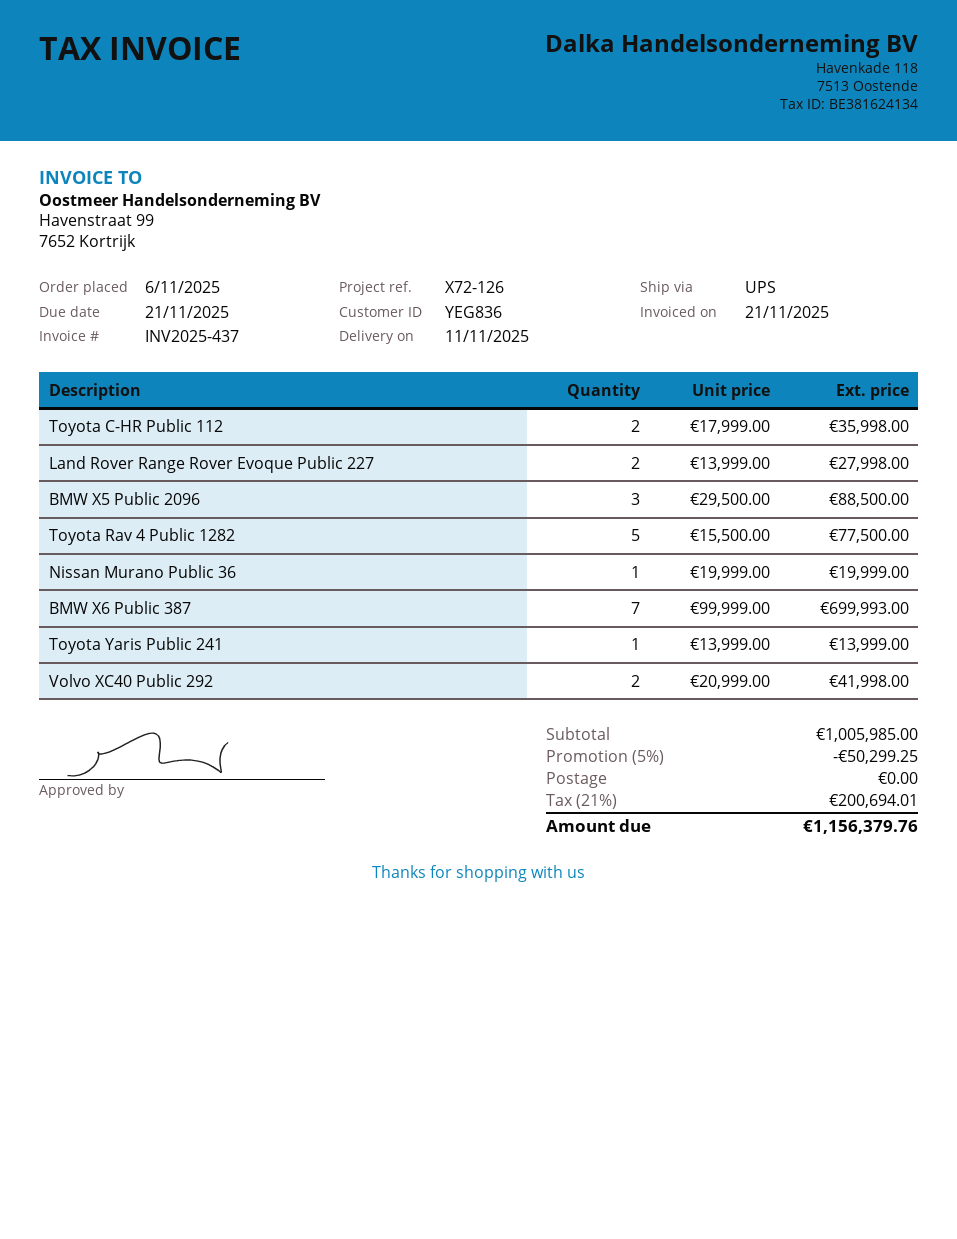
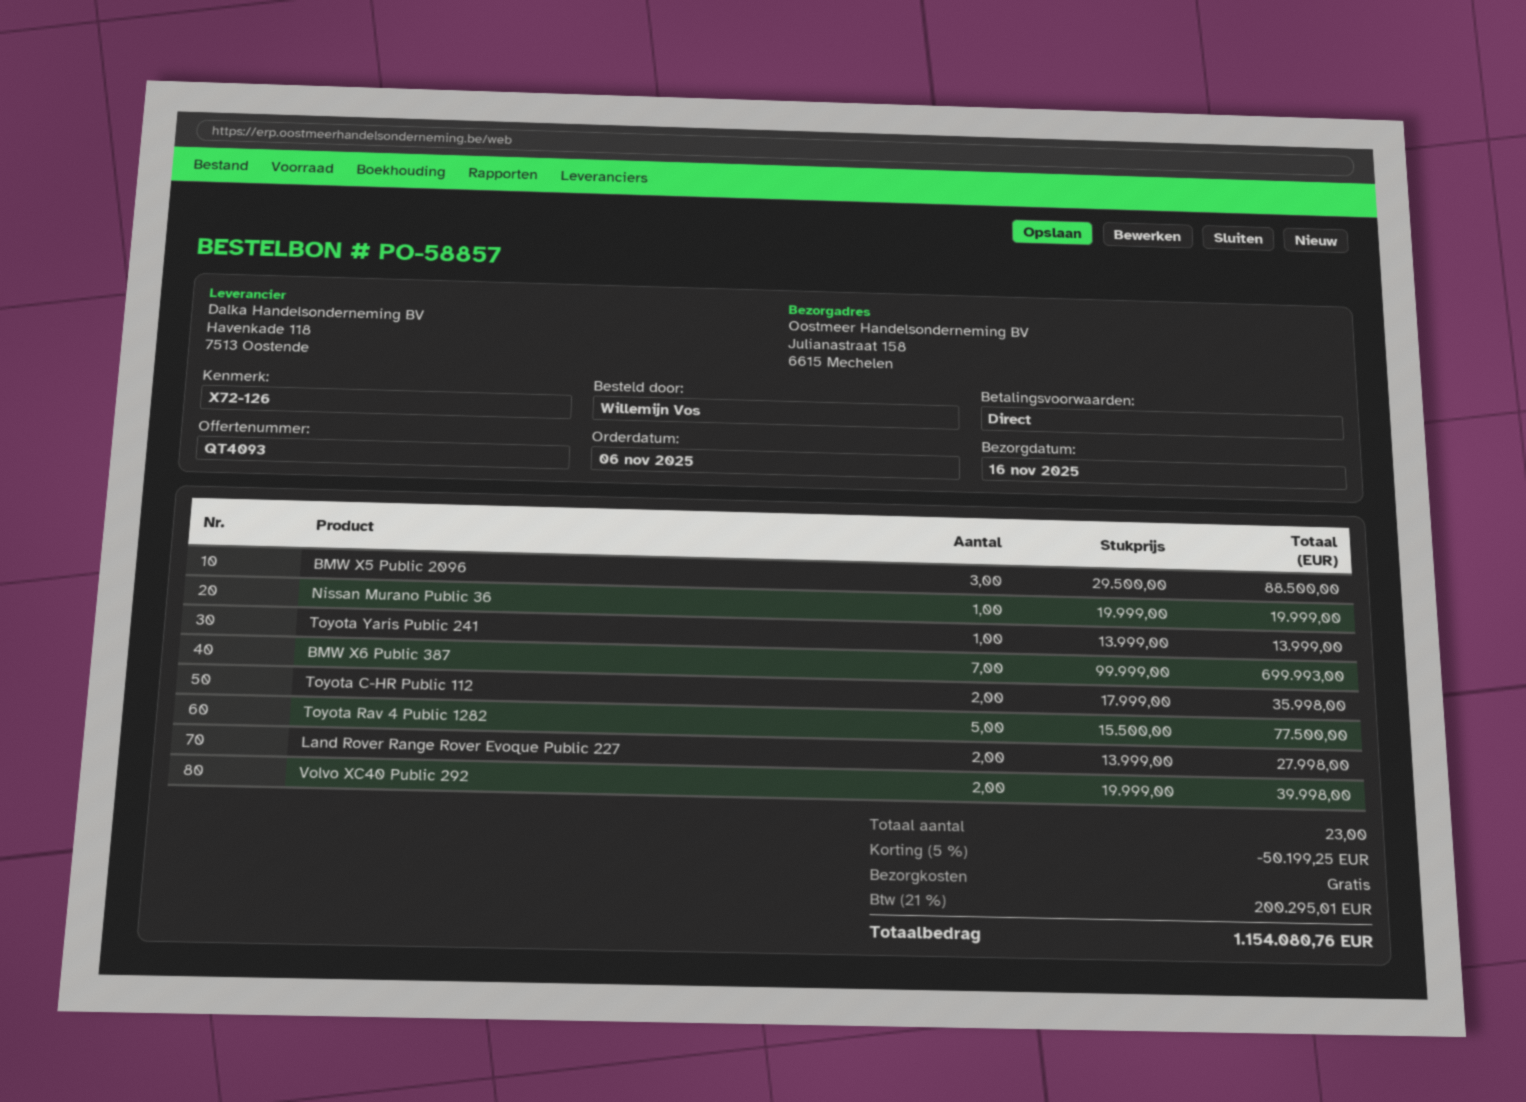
delivery date: 2025-11-11 -> 2025-11-16
Volvo XC40 Public 292: 2 x 20999.00 = 41998.00 -> 2 x 19999.00 = 39998.00
discount: 5% = 50299.25 -> 5% = 50199.25
tax: 21% = 200694.01 -> 21% = 200295.01
total: 1156379.76 -> 1154080.76

